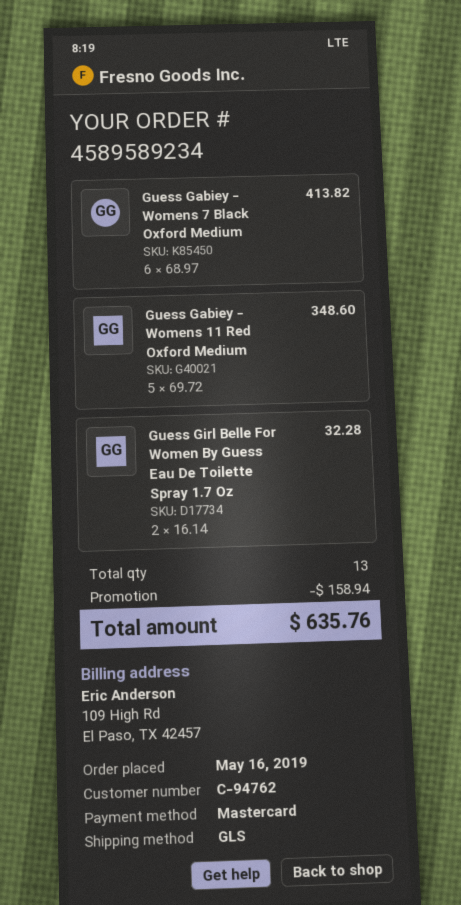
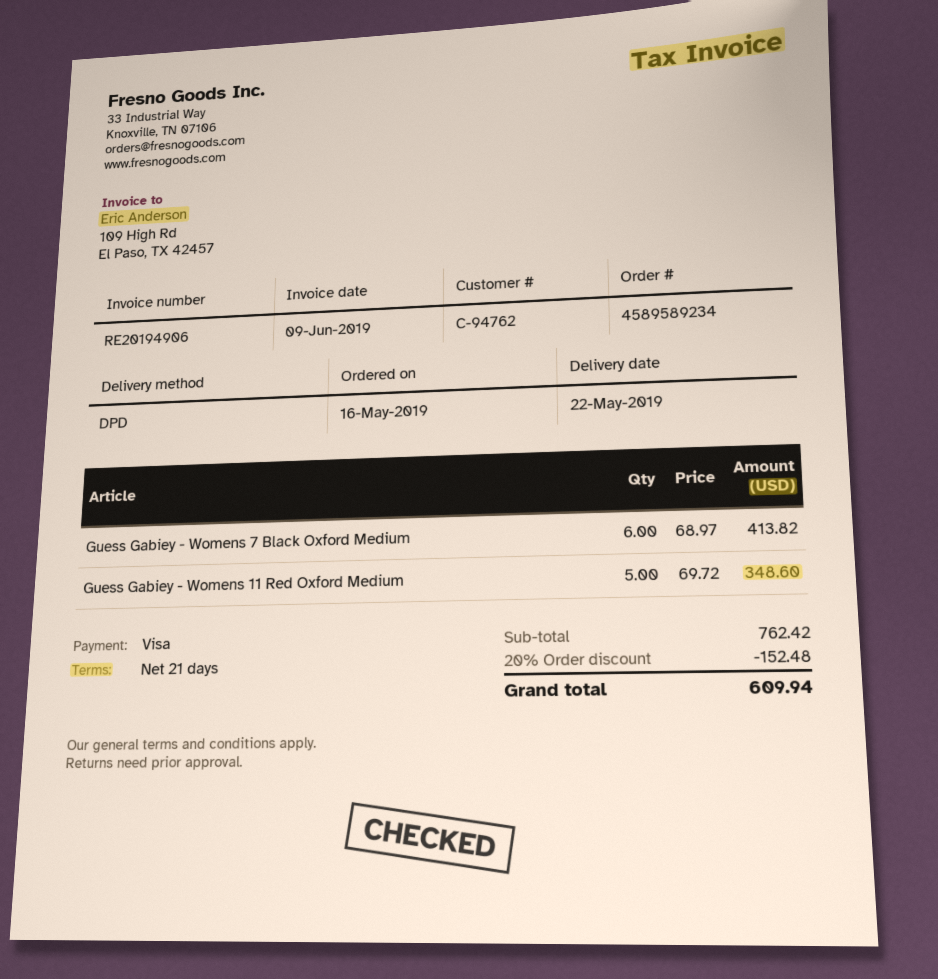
payment method: Mastercard -> Visa
shipping method: GLS -> DPD
Guess Girl Belle For Women By Guess Eau De Toilette Spray 1.7 Oz: 2 x 16.14 = 32.28 -> none
discount: 158.94 -> 152.48
total: 635.76 -> 609.94

